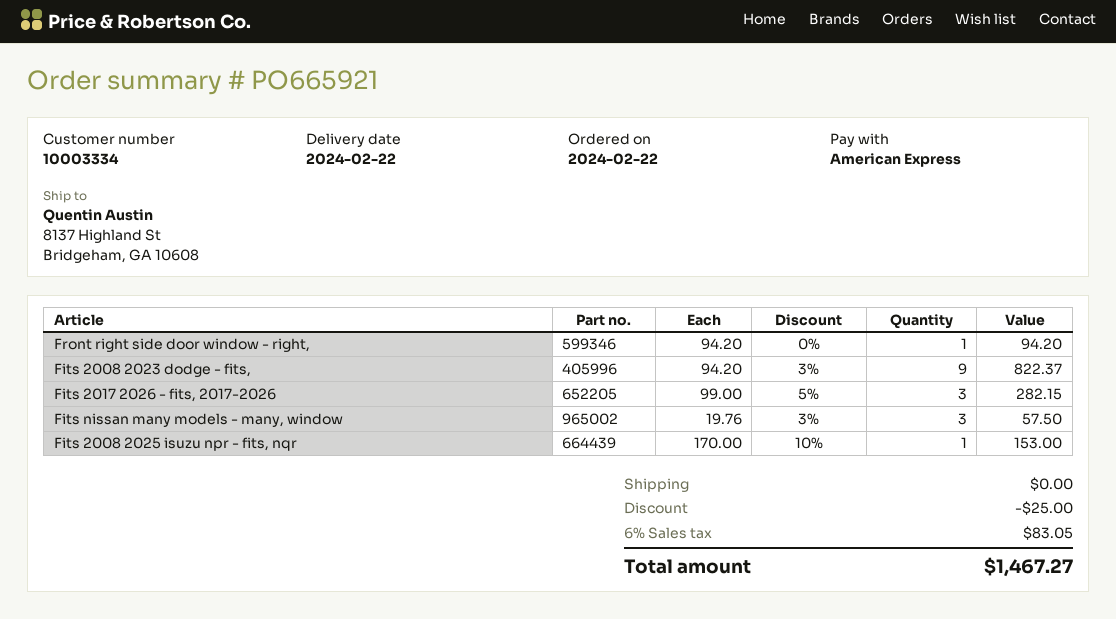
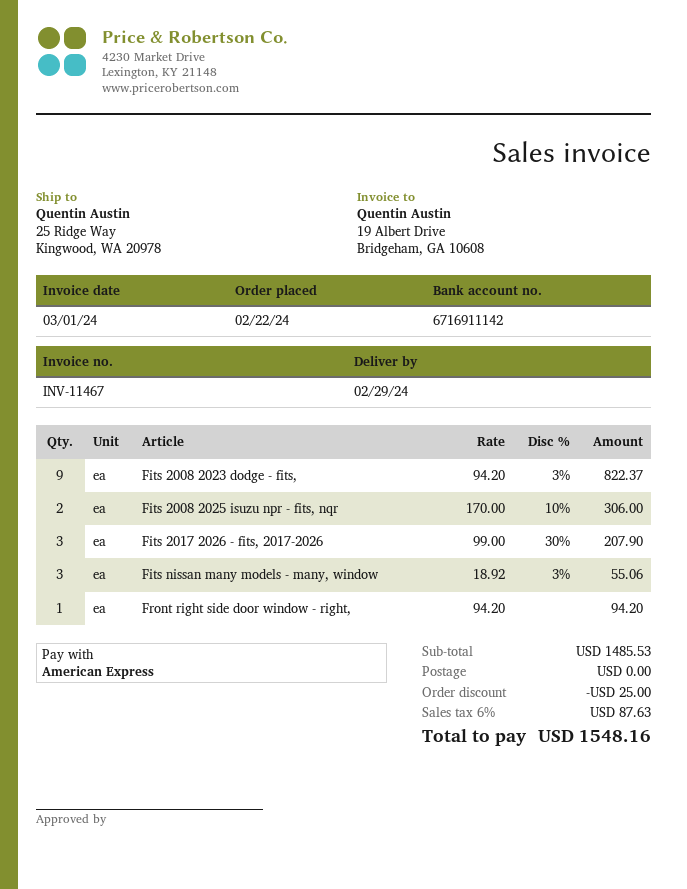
delivery date: 2024-02-22 -> 2024-02-29
ship to: 8137 Highland St, Bridgeham, GA 10608 -> 25 Ridge Way, Kingwood, WA 20978
Fits 2017 2026 - fits, 2017-2026: 3 x 99.00 - 5% = 282.15 -> 3 x 99.00 - 30% = 207.90
Fits nissan many models - many, window: 3 x 19.76 - 3% = 57.50 -> 3 x 18.92 - 3% = 55.06
Fits 2008 2025 isuzu npr - fits, nqr: 1 x 170.00 - 10% = 153.00 -> 2 x 170.00 - 10% = 306.00
tax: 6% = 83.05 -> 6% = 87.63
total: 1467.27 -> 1548.16

